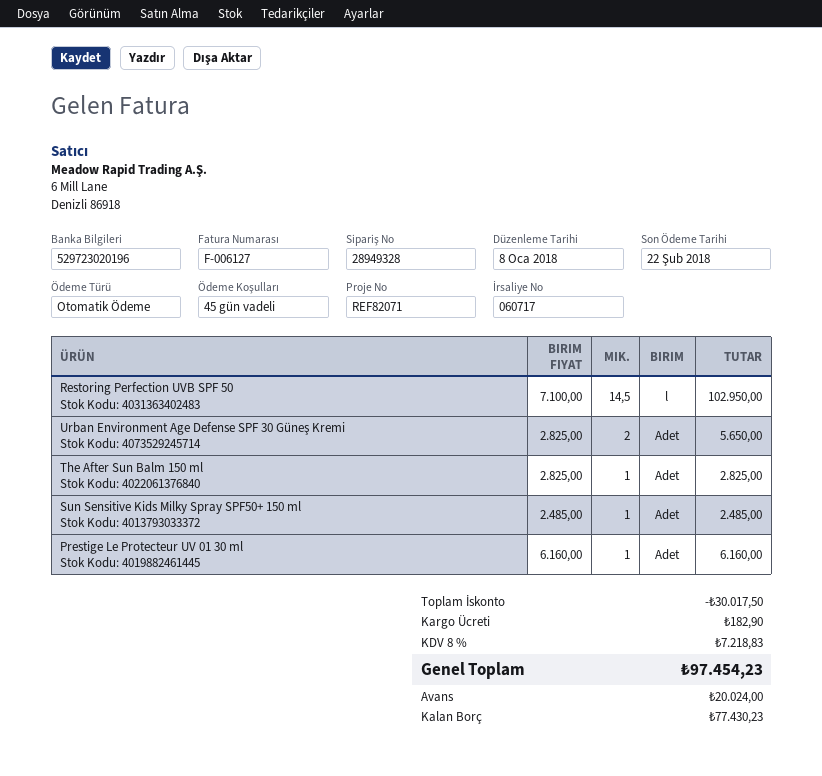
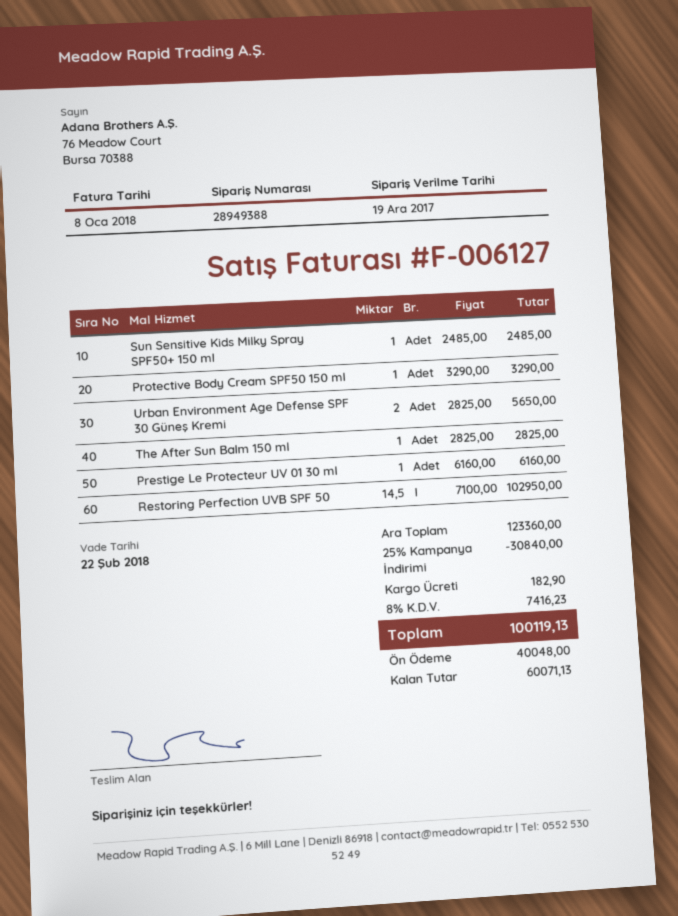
order number: 28949328 -> 28949388
Protective Body Cream SPF50 150 ml: none -> 1 x 3290.00 = 3290.00
discount: 30017.50 -> 30840.00
tax: 8% = 7218.83 -> 8% = 7416.23
total: 97454.23 -> 100119.13
deposit: 20024.00 -> 40048.00
balance: 77430.23 -> 60071.13

